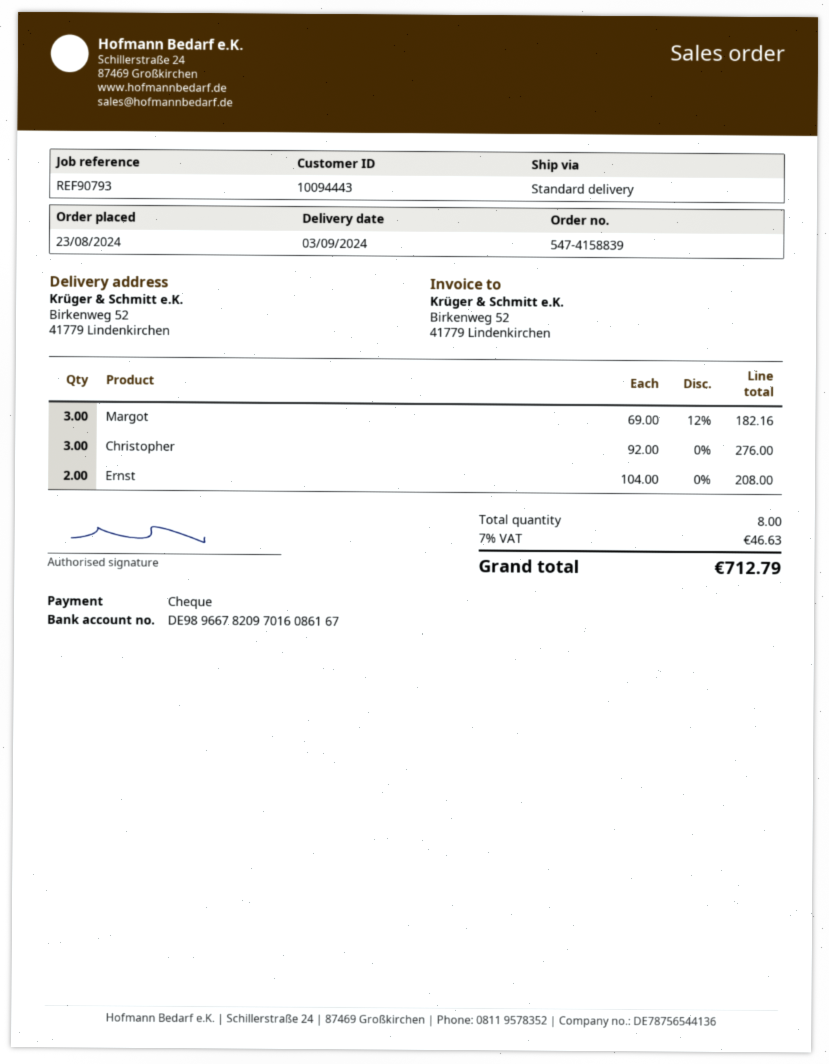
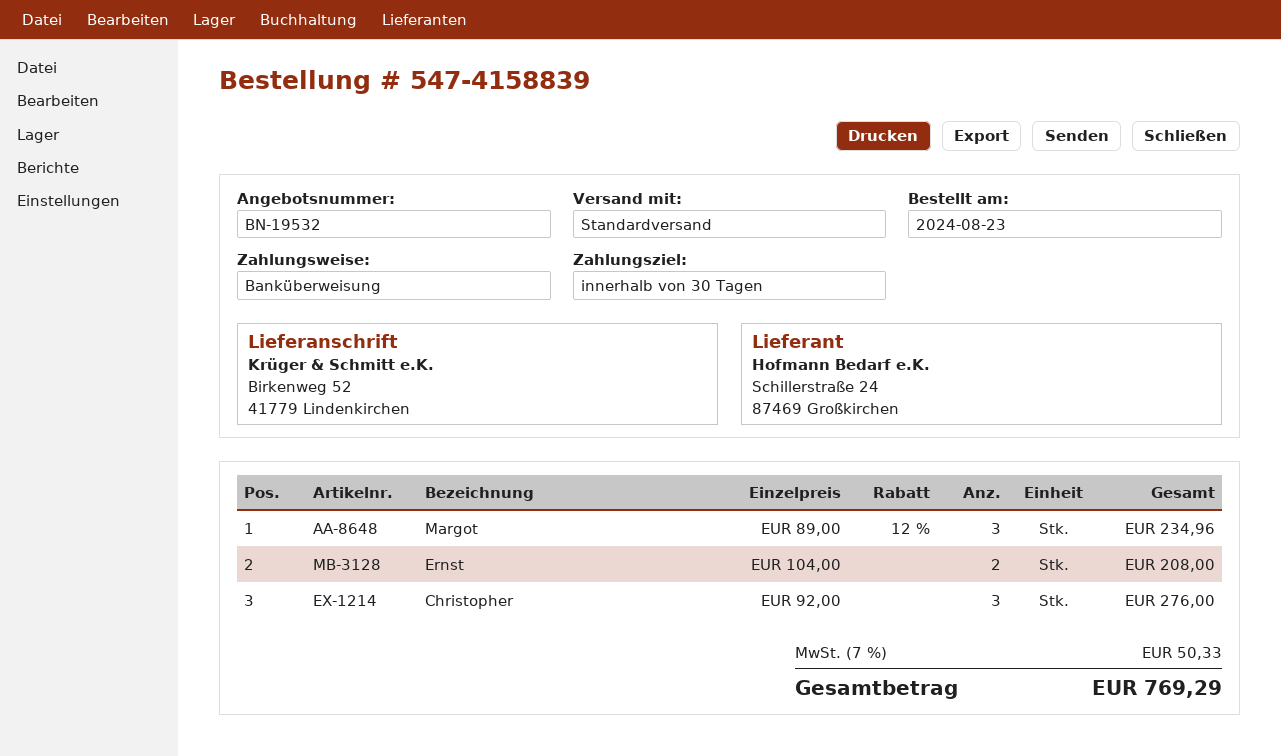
payment method: cheque -> bank transfer
Margot: 3 x 69.00 - 12% = 182.16 -> 3 x 89.00 - 12% = 234.96
tax: 7% = 46.63 -> 7% = 50.33
total: 712.79 -> 769.29

